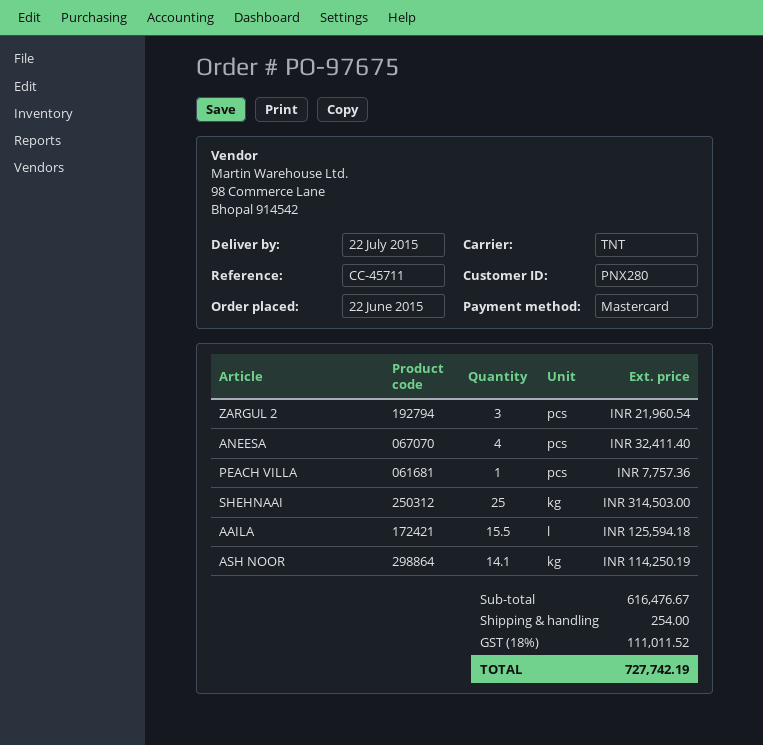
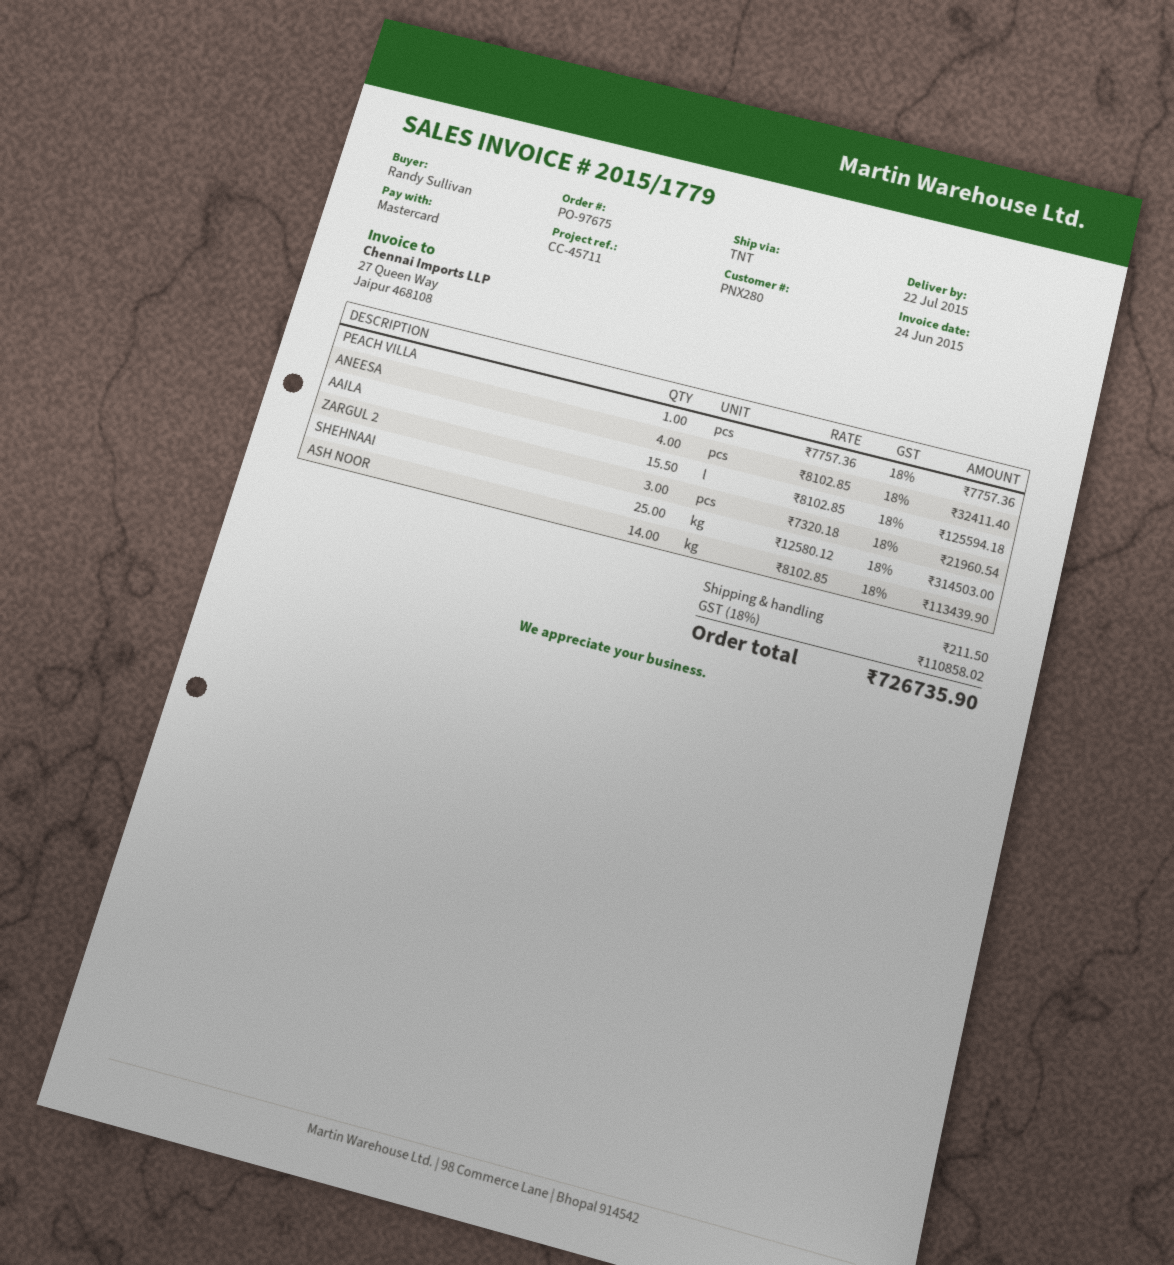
ASH NOOR: 14.1 for 114250.19 -> 14 for 113439.90
shipping: 254.00 -> 211.50
tax: 18% = 111011.52 -> 18% = 110858.02
total: 727742.19 -> 726735.90

